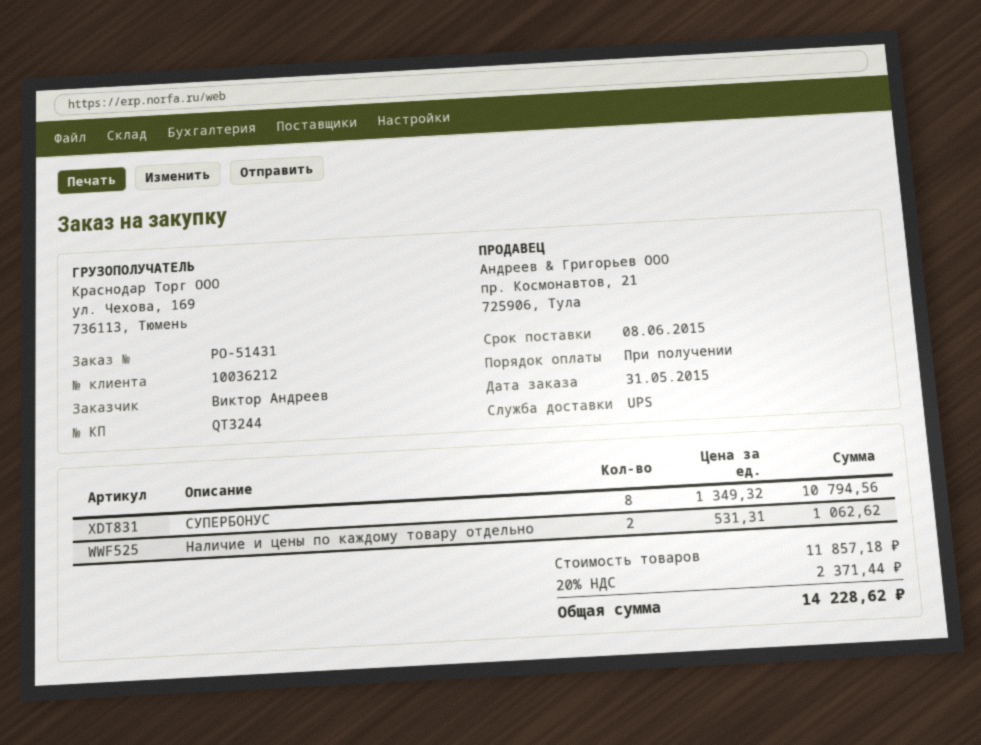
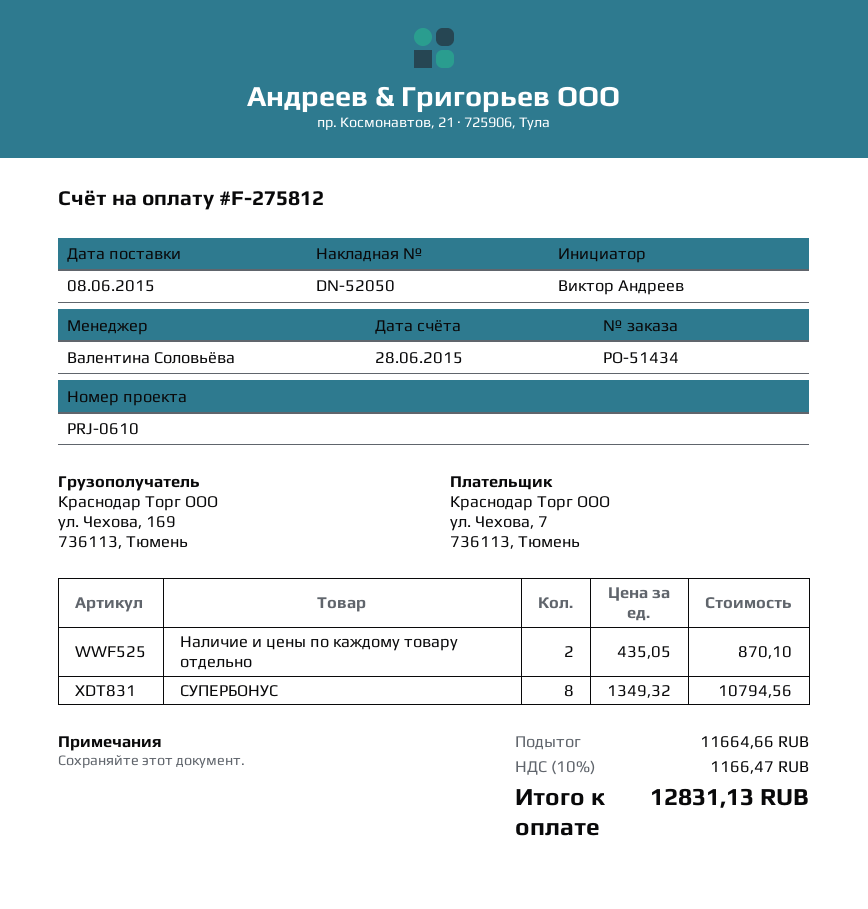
order number: PO-51431 -> PO-51434
Наличие и цены по каждому товару отдельно: 2 x 531.31 = 1062.62 -> 2 x 435.05 = 870.10
subtotal: 11857.18 -> 11664.66
tax: 20% = 2371.44 -> 10% = 1166.47
total: 14228.62 -> 12831.13

